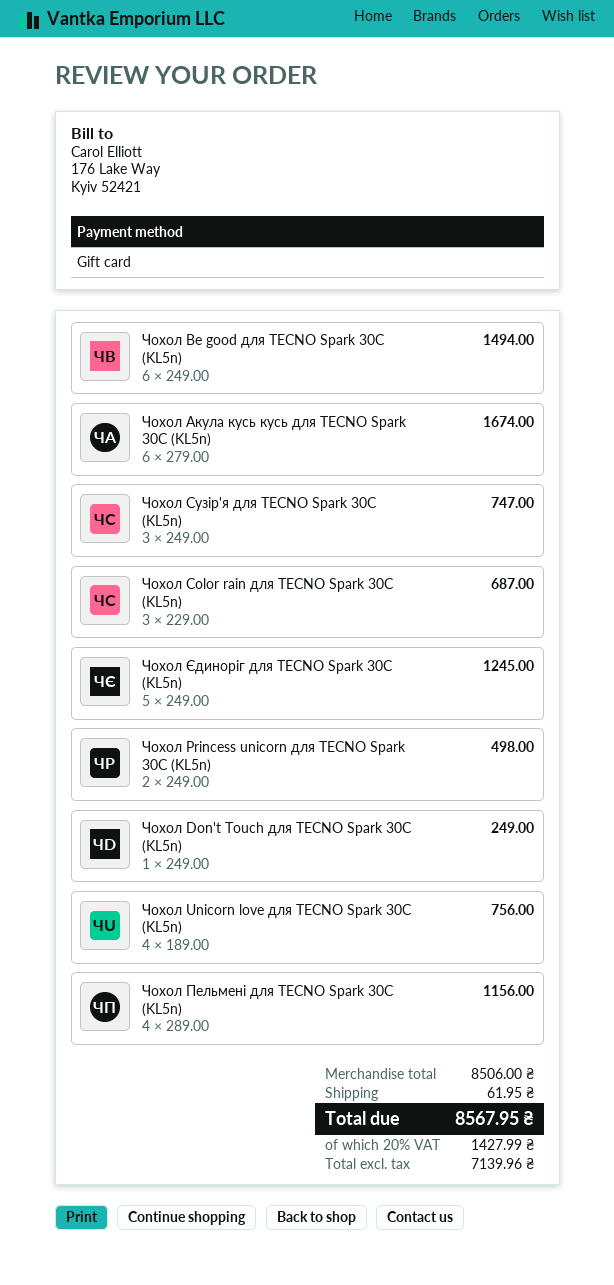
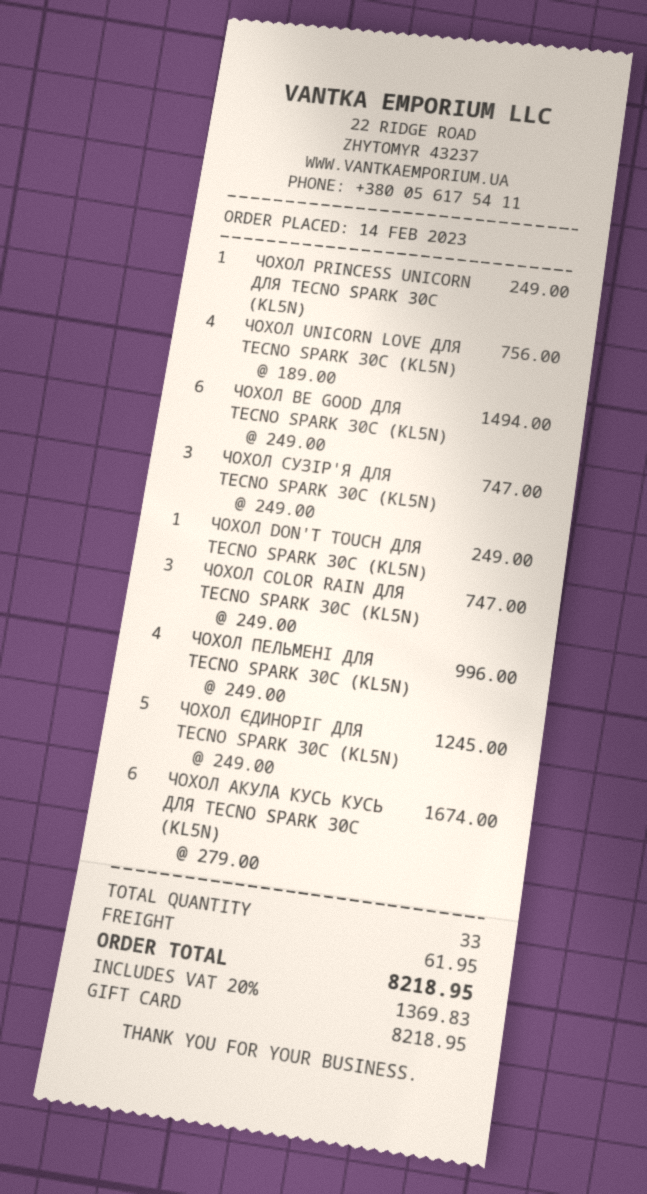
Чохол Color rain для TECNO Spark 30C (KL5n): 3 x 229.00 = 687.00 -> 3 x 249.00 = 747.00
Чохол Princess unicorn для TECNO Spark 30C (KL5n): 2 x 249.00 = 498.00 -> 1 x 249.00 = 249.00
Чохол Пельмені для TECNO Spark 30C (KL5n): 4 x 289.00 = 1156.00 -> 4 x 249.00 = 996.00
tax: 20% = 1427.99 -> 20% = 1369.83
total: 8567.95 -> 8218.95

